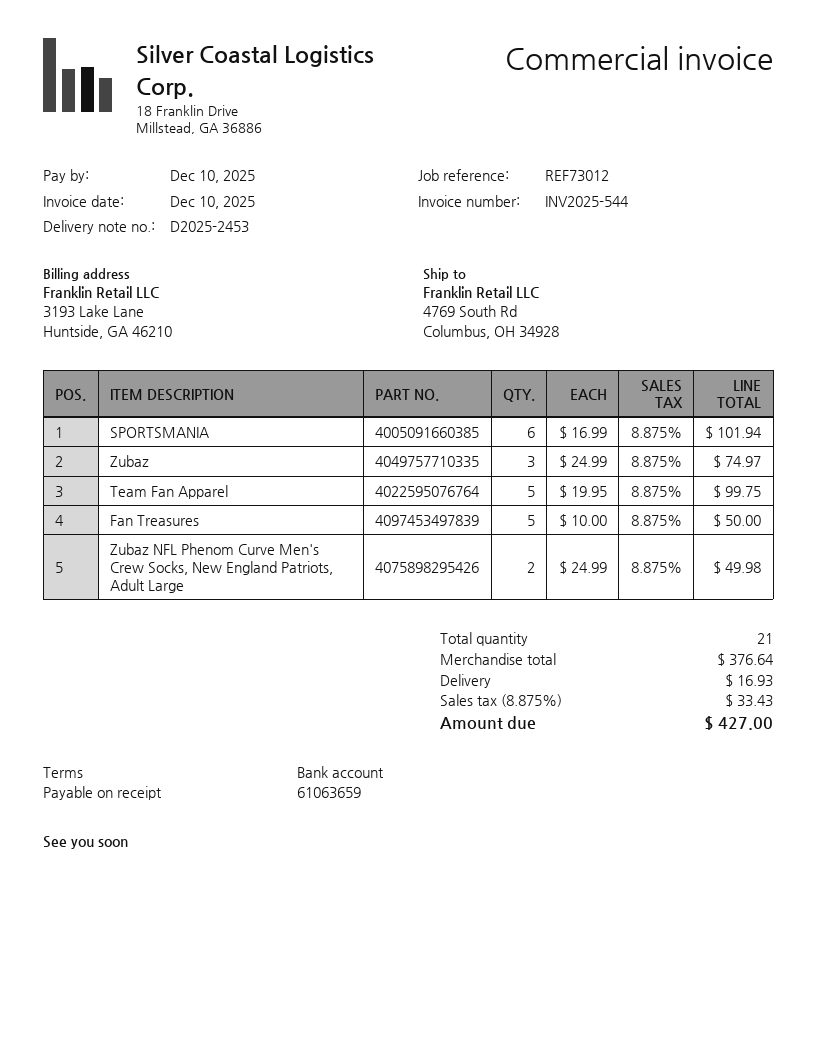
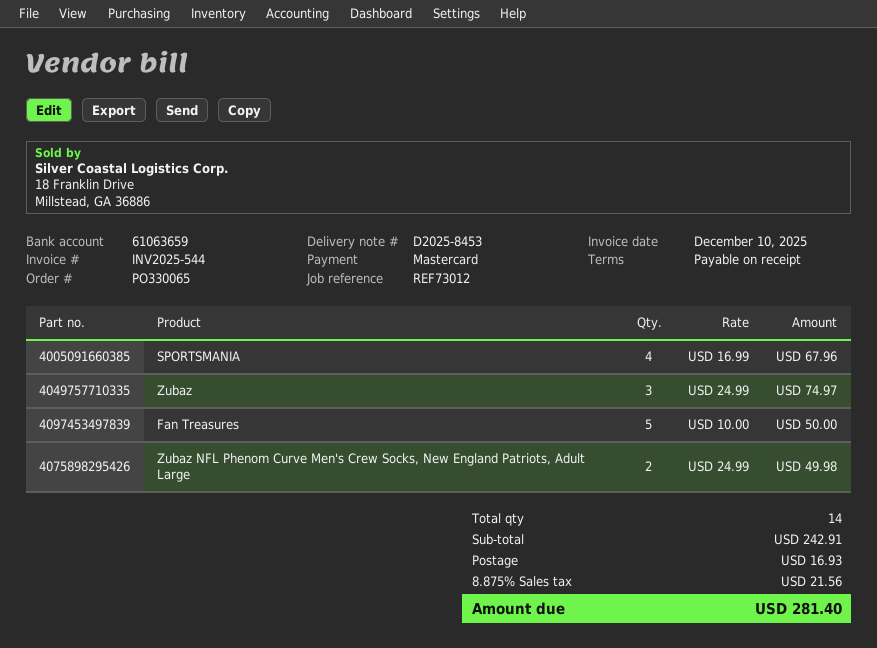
delivery note number: D2025-2453 -> D2025-8453
SPORTSMANIA: 6 x 16.99 = 101.94 -> 4 x 16.99 = 67.96
Team Fan Apparel: 5 x 19.95 = 99.75 -> none
total quantity: 21 -> 14
subtotal: 376.64 -> 242.91
tax: 8.875% = 33.43 -> 8.875% = 21.56
total: 427.00 -> 281.40

